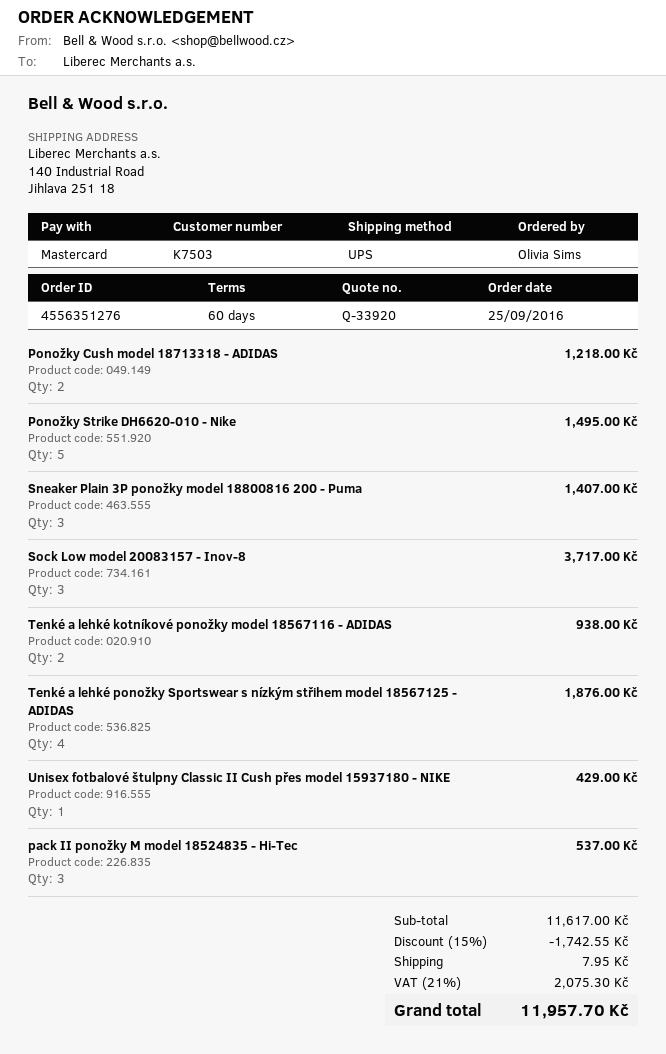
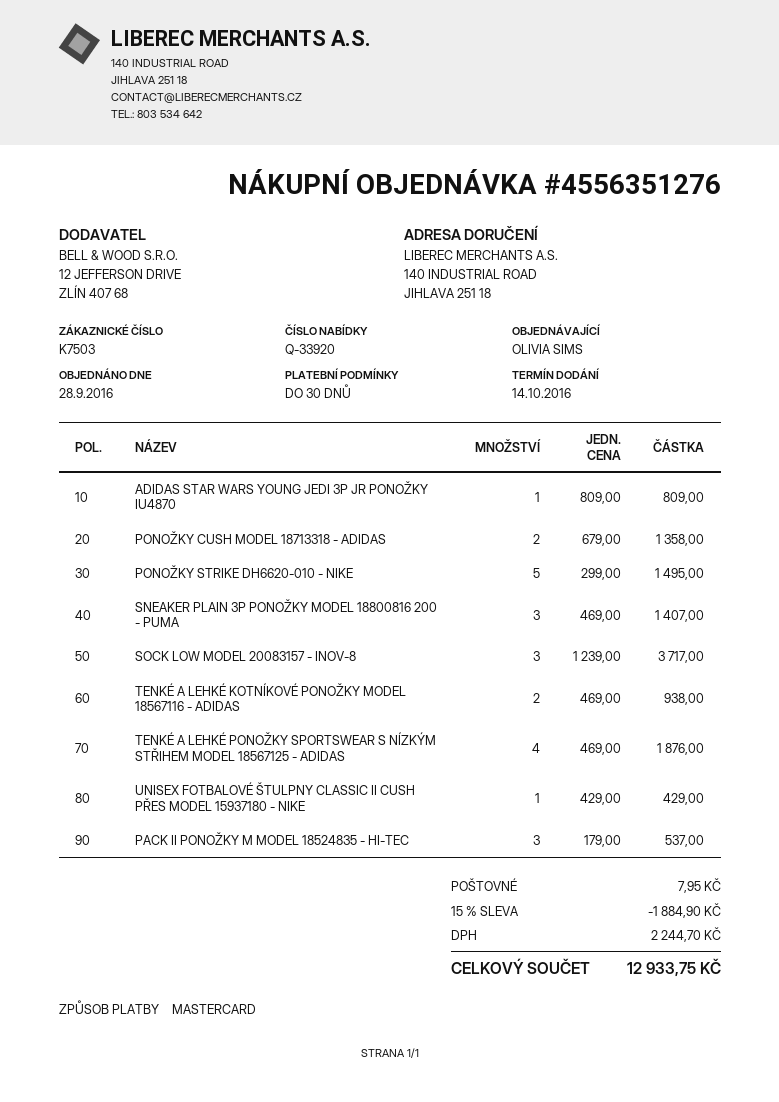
order date: 2016-09-25 -> 2016-09-28
payment terms: 60 days -> 30 days
Ponožky Cush model 18713318 - ADIDAS: 2 for 1218.00 -> 2 for 1358.00
ADIDAS STAR WARS YOUNG JEDI 3P JR PONOŽKY IU4870: none -> 1 for 809.00
discount: 15% = 1742.55 -> 15% = 1884.90
tax: 2075.30 -> 2244.70
total: 11957.70 -> 12933.75

